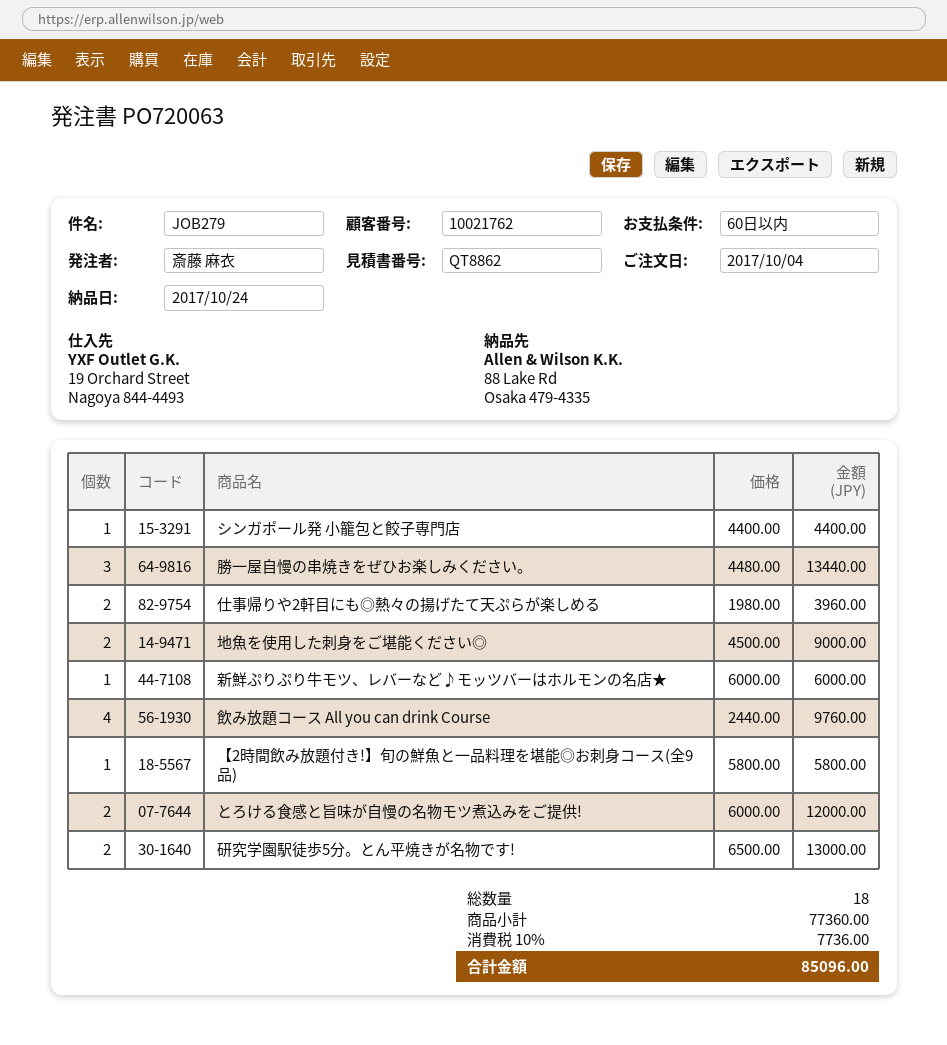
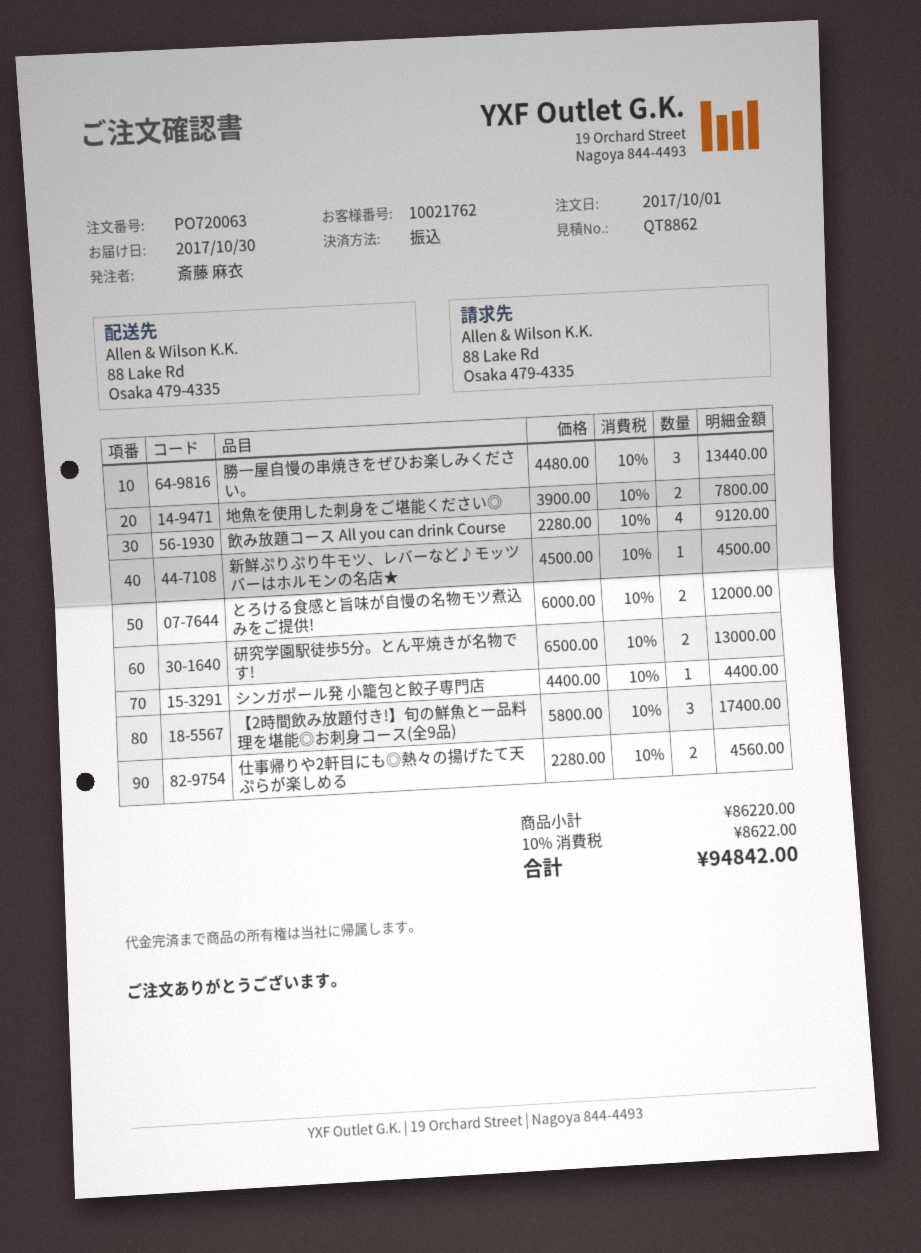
order date: 2017-10-04 -> 2017-10-01
delivery date: 2017-10-24 -> 2017-10-30
仕事帰りや2軒目にも◎熱々の揚げたて天ぷらが楽しめる: 2 x 1980.00 = 3960.00 -> 2 x 2280.00 = 4560.00
地魚を使用した刺身をご堪能ください◎: 2 x 4500.00 = 9000.00 -> 2 x 3900.00 = 7800.00
新鮮ぷりぷり牛モツ、レバーなど♪モッツバーはホルモンの名店★: 1 x 6000.00 = 6000.00 -> 1 x 4500.00 = 4500.00
飲み放題コース All you can drink Course: 4 x 2440.00 = 9760.00 -> 4 x 2280.00 = 9120.00
【2時間飲み放題付き!】旬の鮮魚と一品料理を堪能◎お刺身コース(全9品): 1 x 5800.00 = 5800.00 -> 3 x 5800.00 = 17400.00
subtotal: 77360.00 -> 86220.00
tax: 10% = 7736.00 -> 10% = 8622.00
total: 85096.00 -> 94842.00

